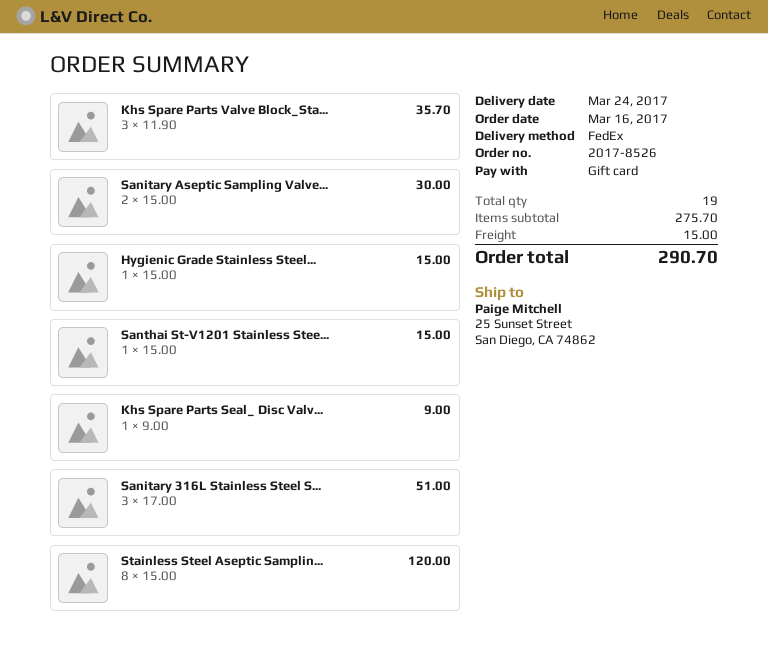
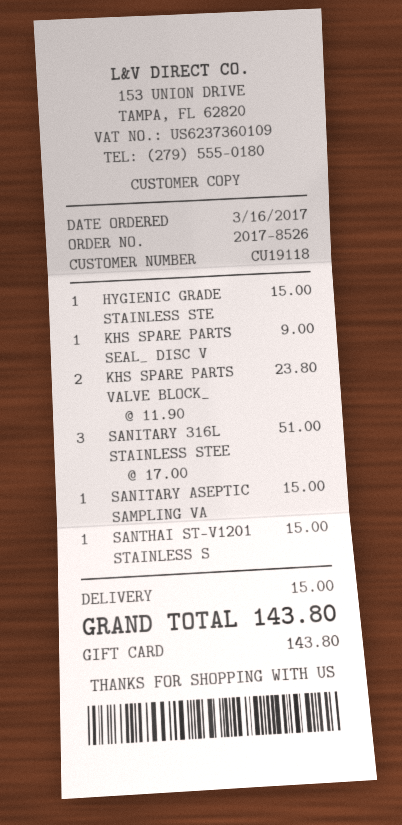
Khs Spare Parts Valve Block_Sta...: 3 x 11.90 = 35.70 -> 2 x 11.90 = 23.80
Sanitary Aseptic Sampling Valve...: 2 x 15.00 = 30.00 -> 1 x 15.00 = 15.00
Stainless Steel Aseptic Samplin...: 8 x 15.00 = 120.00 -> none
total: 290.70 -> 143.80

